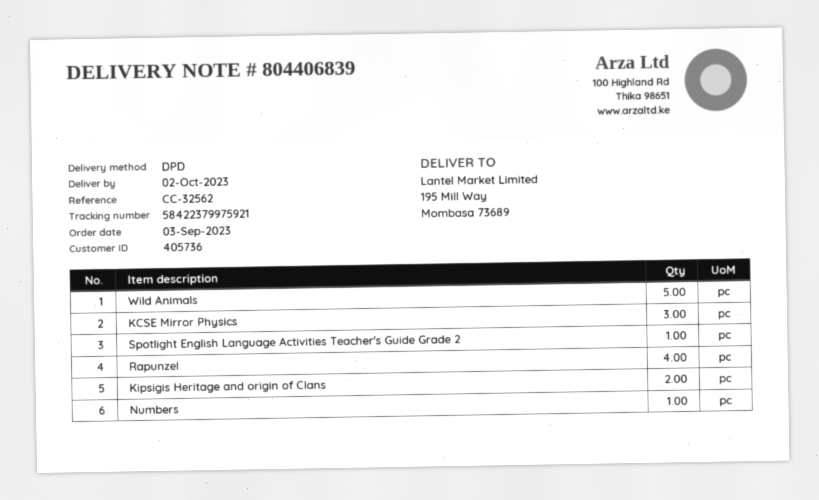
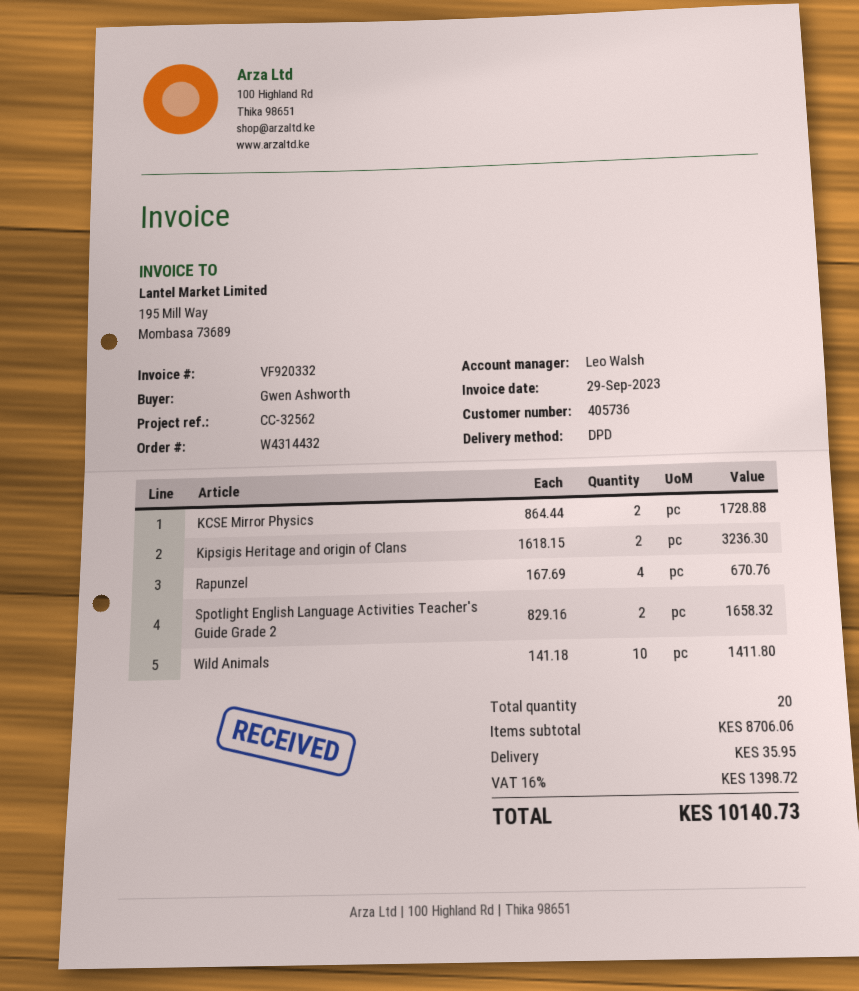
Wild Animals: 5 -> 10
KCSE Mirror Physics: 3 -> 2
Spotlight English Language Activities Teacher's Guide Grade 2: 1 -> 2
Numbers: 1 -> none

